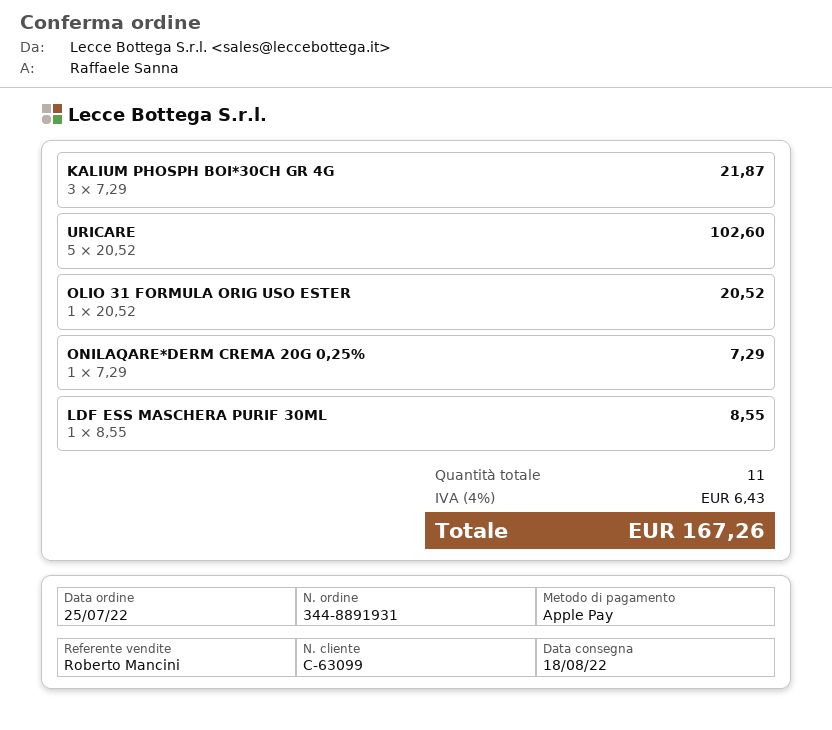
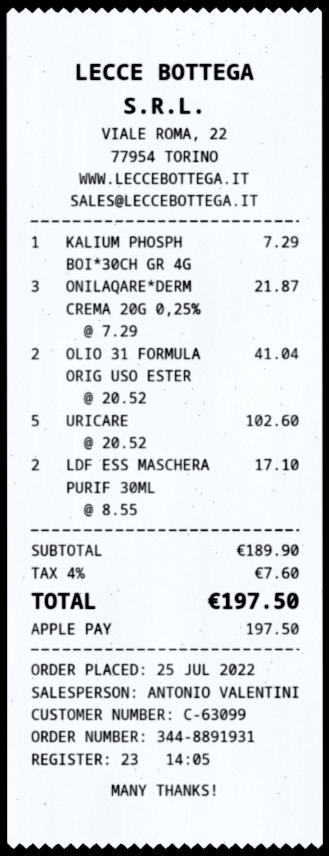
sales rep: Roberto Mancini -> ANTONIO VALENTINI
KALIUM PHOSPH BOI*30CH GR 4G: 3 x 7.29 = 21.87 -> 1 x 7.29 = 7.29
OLIO 31 FORMULA ORIG USO ESTER: 1 x 20.52 = 20.52 -> 2 x 20.52 = 41.04
ONILAQARE*DERM CREMA 20G 0,25%: 1 x 7.29 = 7.29 -> 3 x 7.29 = 21.87
LDF ESS MASCHERA PURIF 30ML: 1 x 8.55 = 8.55 -> 2 x 8.55 = 17.10
tax: 4% = 6.43 -> 4% = 7.60
total: 167.26 -> 197.50

